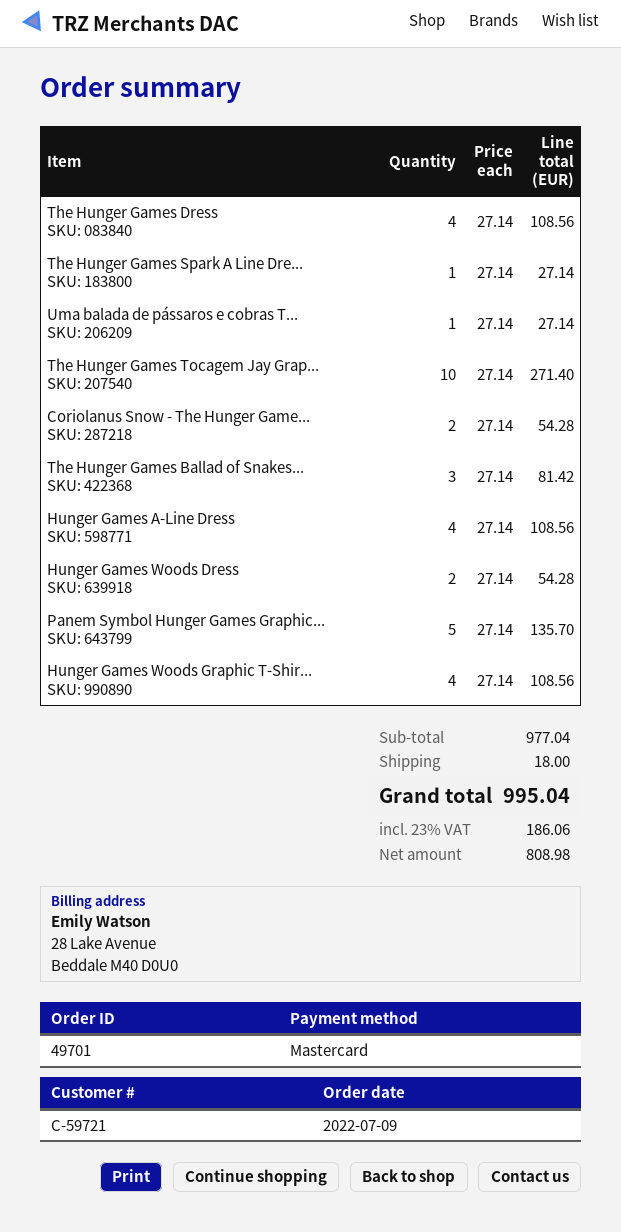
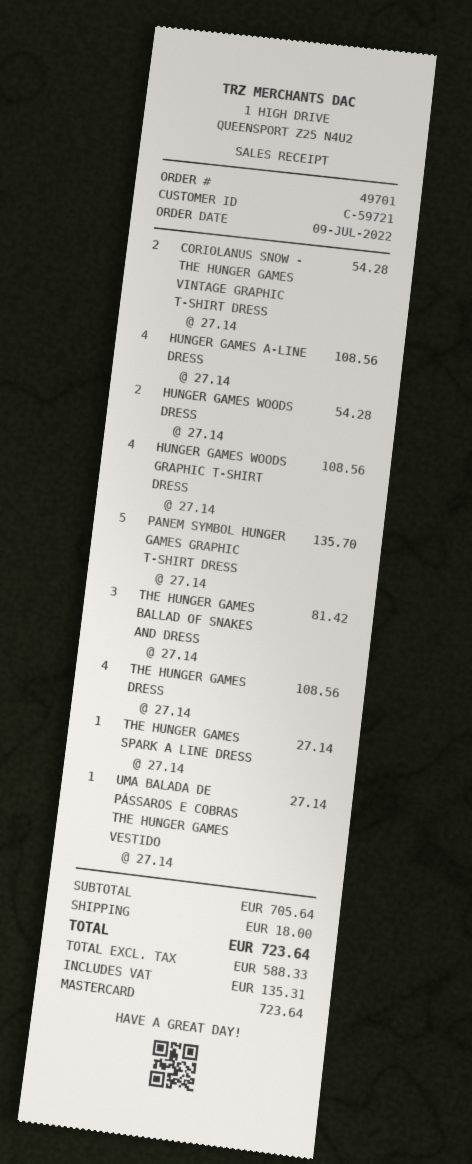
The Hunger Games Tocagem Jay Grap...: 10 x 27.14 = 271.40 -> none
subtotal: 977.04 -> 705.64
net: 808.98 -> 588.33
tax: 186.06 -> 135.31
total: 995.04 -> 723.64

